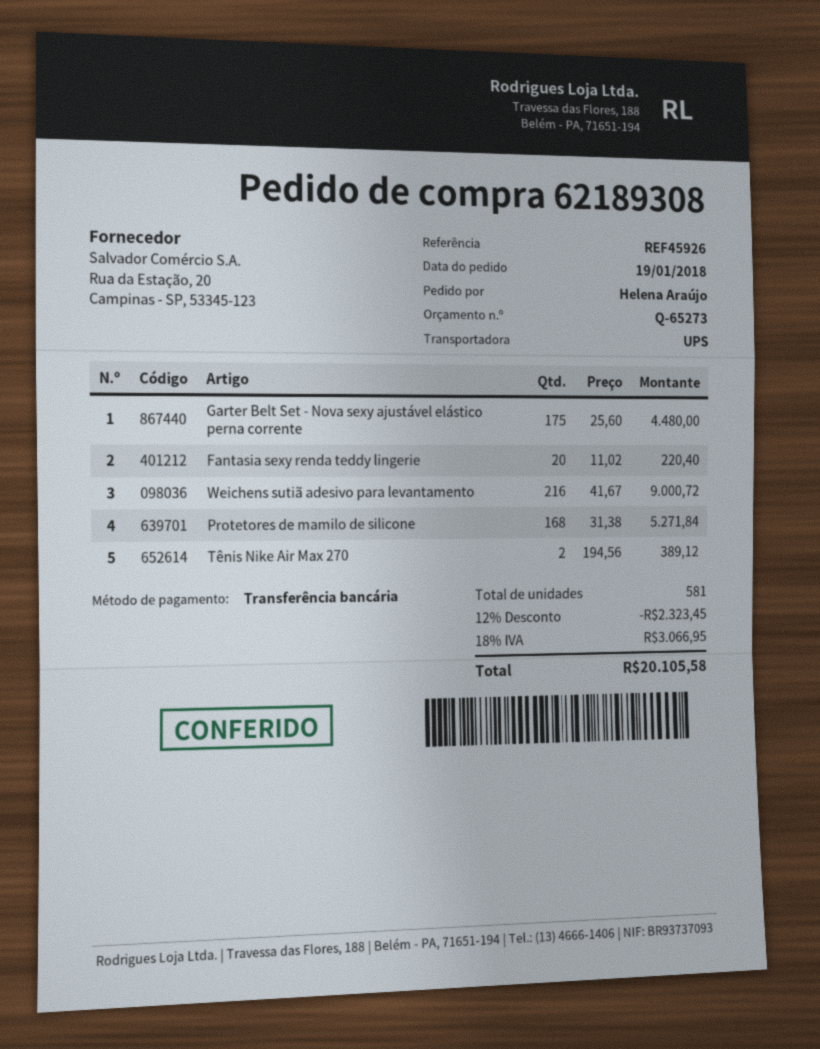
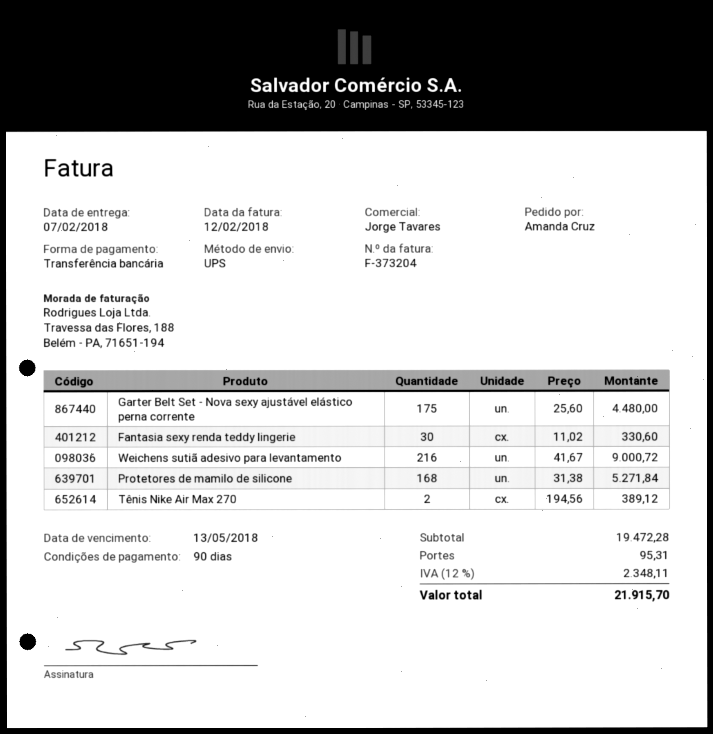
ordered by: Helena Araújo -> Amanda Cruz
Fantasia sexy renda teddy lingerie: 20 x 11.02 = 220.40 -> 30 x 11.02 = 330.60
discount: 12% = 2323.45 -> none
shipping: none -> 95.31
tax: 18% = 3066.95 -> 12% = 2348.11
total: 20105.58 -> 21915.70

